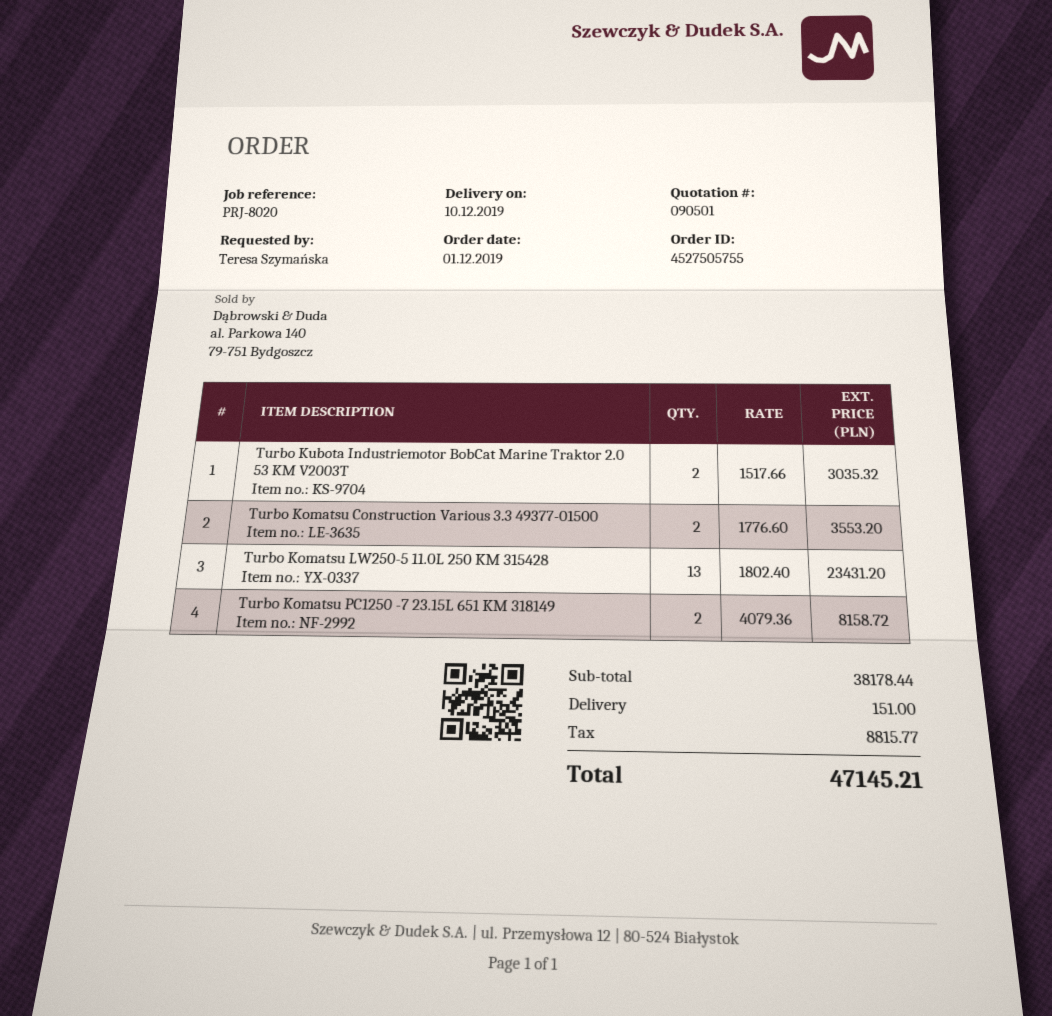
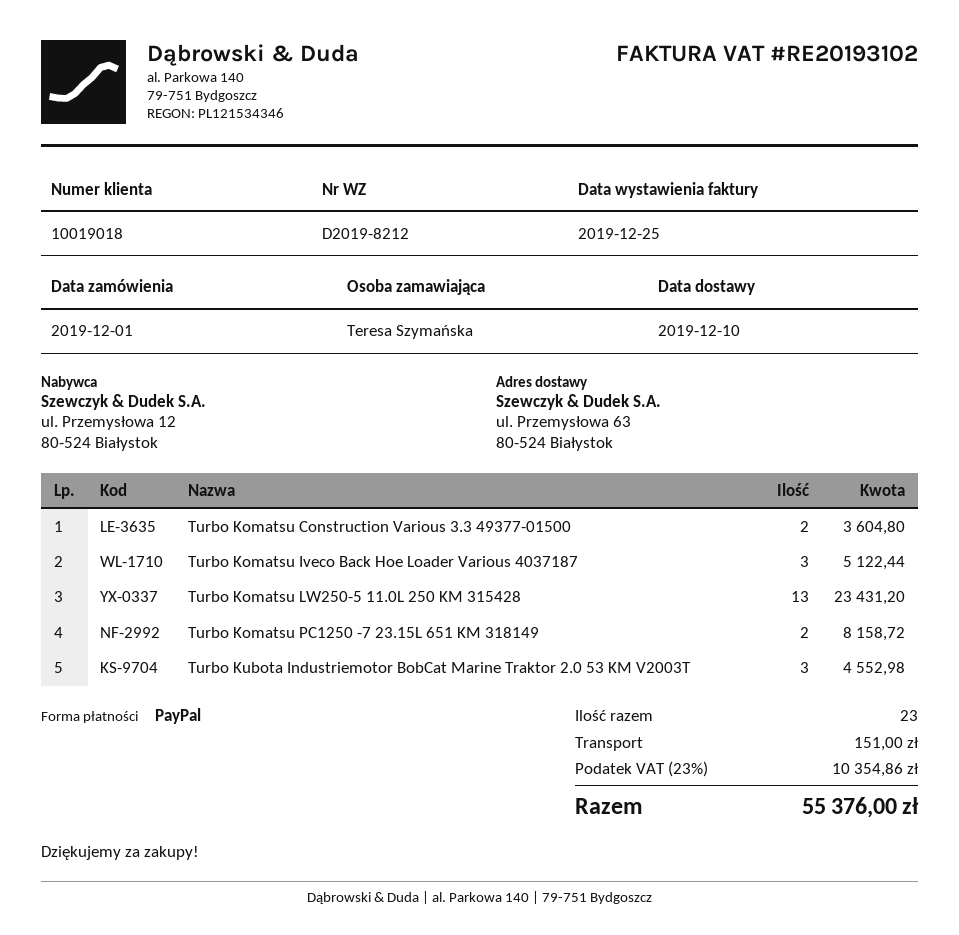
Turbo Kubota Industriemotor BobCat Marine Traktor 2.0 53 KM V2003T: 2 for 3035.32 -> 3 for 4552.98
Turbo Komatsu Construction Various 3.3 49377-01500: 2 for 3553.20 -> 2 for 3604.80
Turbo Komatsu Iveco Back Hoe Loader Various 4037187: none -> 3 for 5122.44
tax: 8815.77 -> 10354.86
total: 47145.21 -> 55376.00

